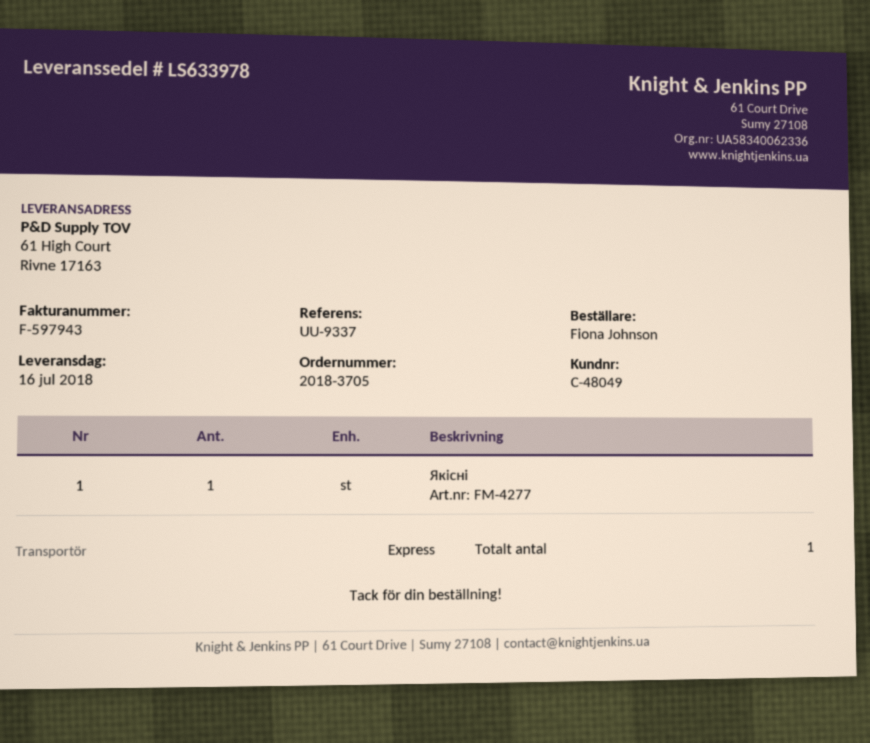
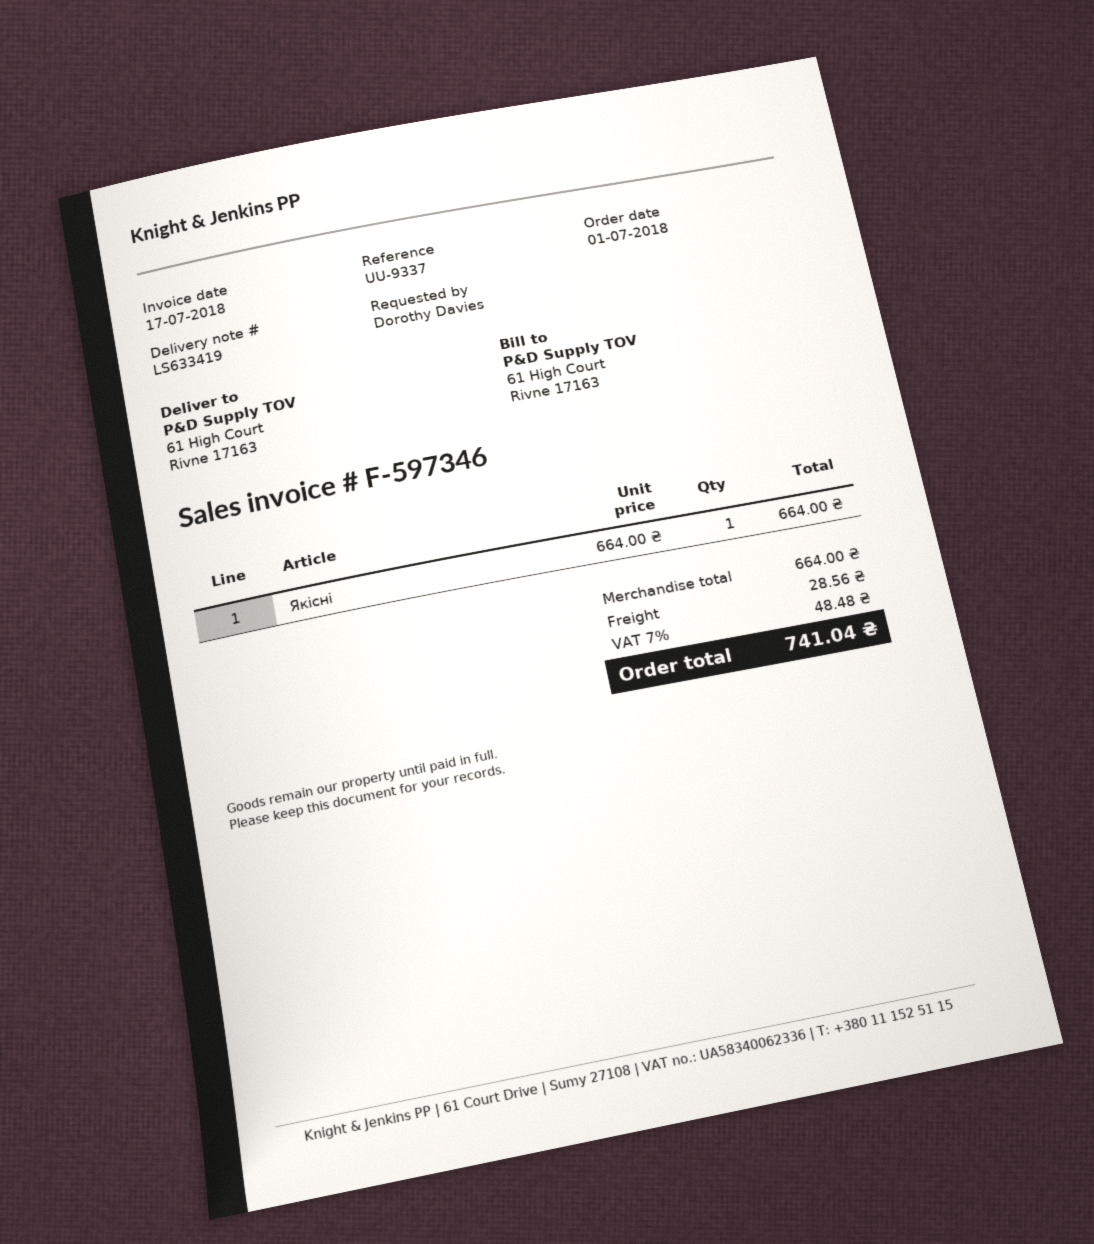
delivery note number: LS633978 -> LS633419
invoice number: F-597943 -> F-597346
ordered by: Fiona Johnson -> Dorothy Davies

